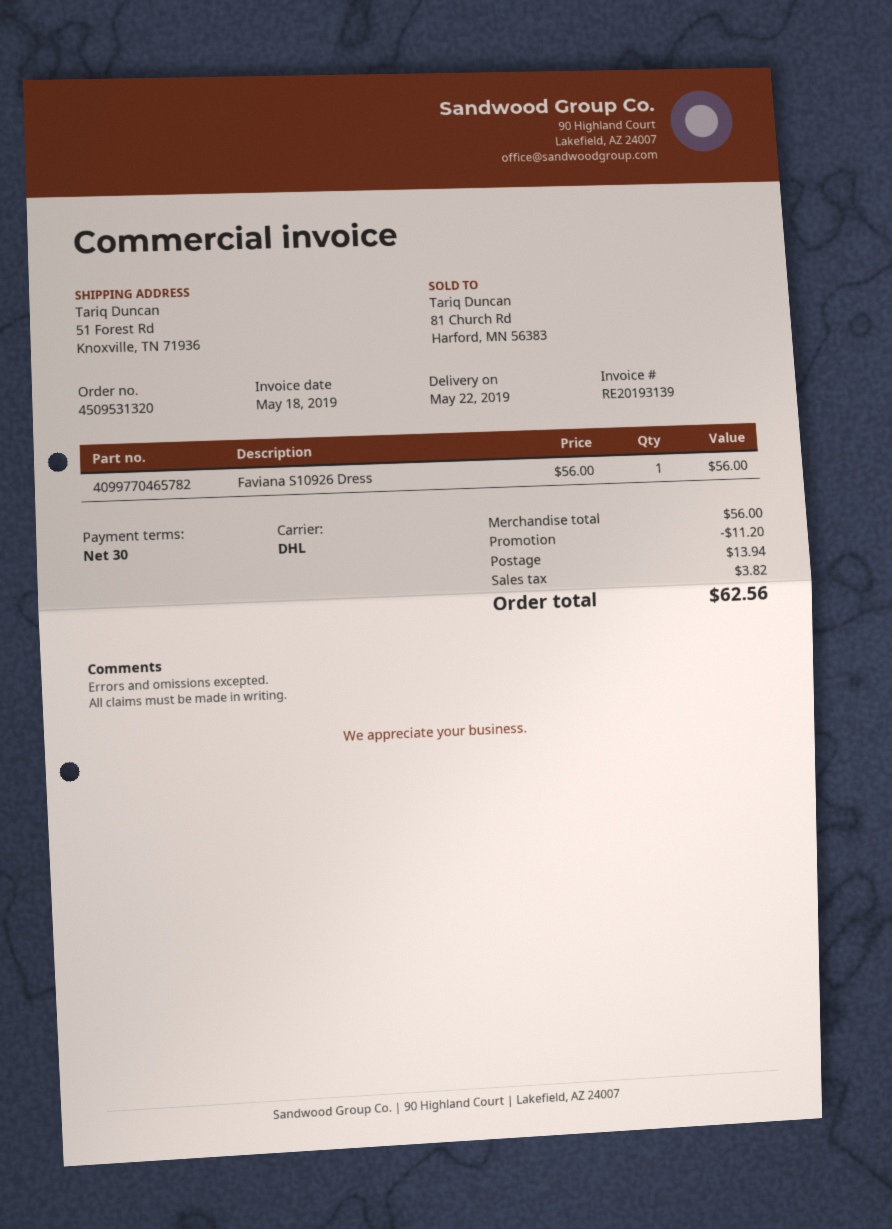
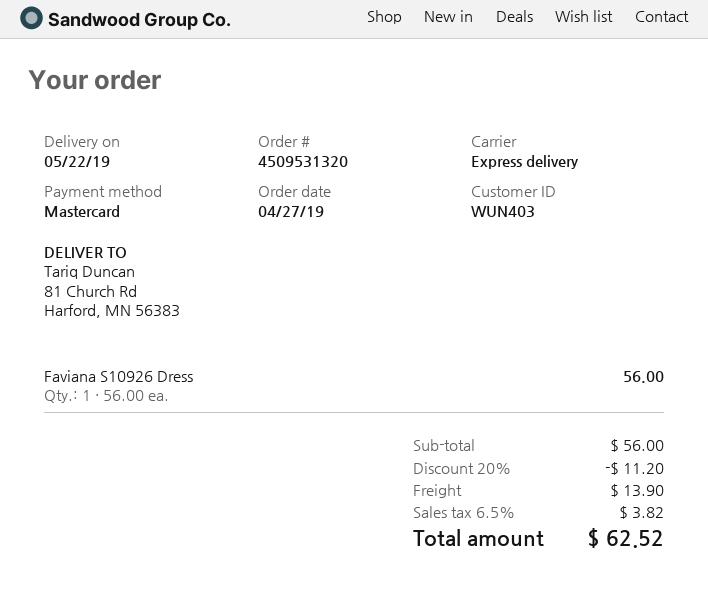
shipping method: DHL -> express
ship to: 51 Forest Rd, Knoxville, TN 71936 -> 81 Church Rd, Harford, MN 56383
shipping: 13.94 -> 13.90
total: 62.56 -> 62.52

